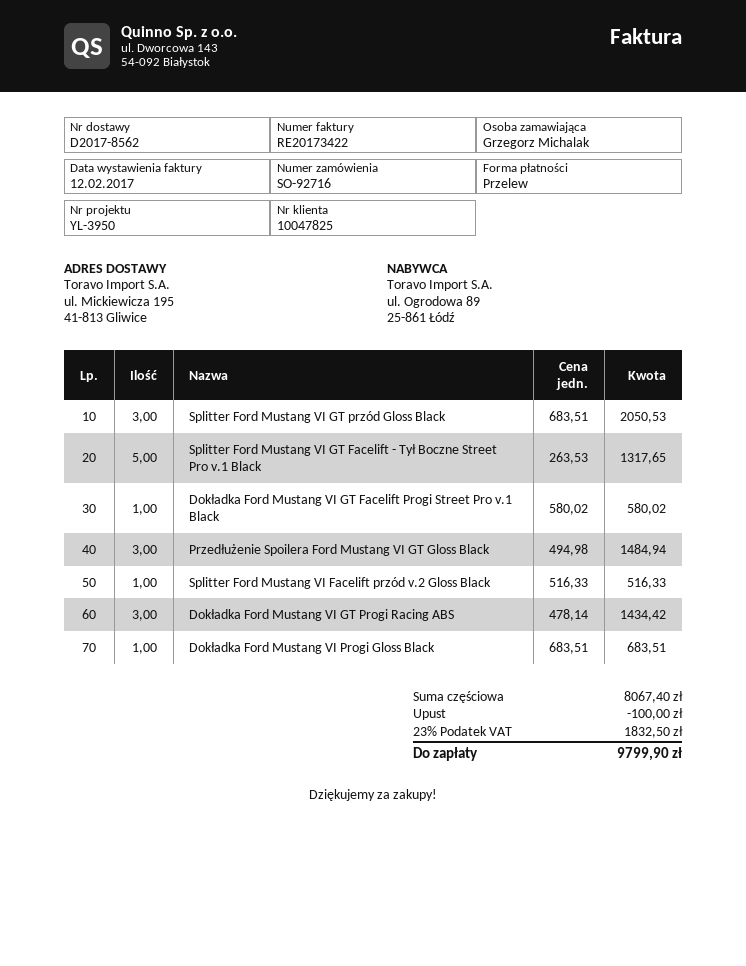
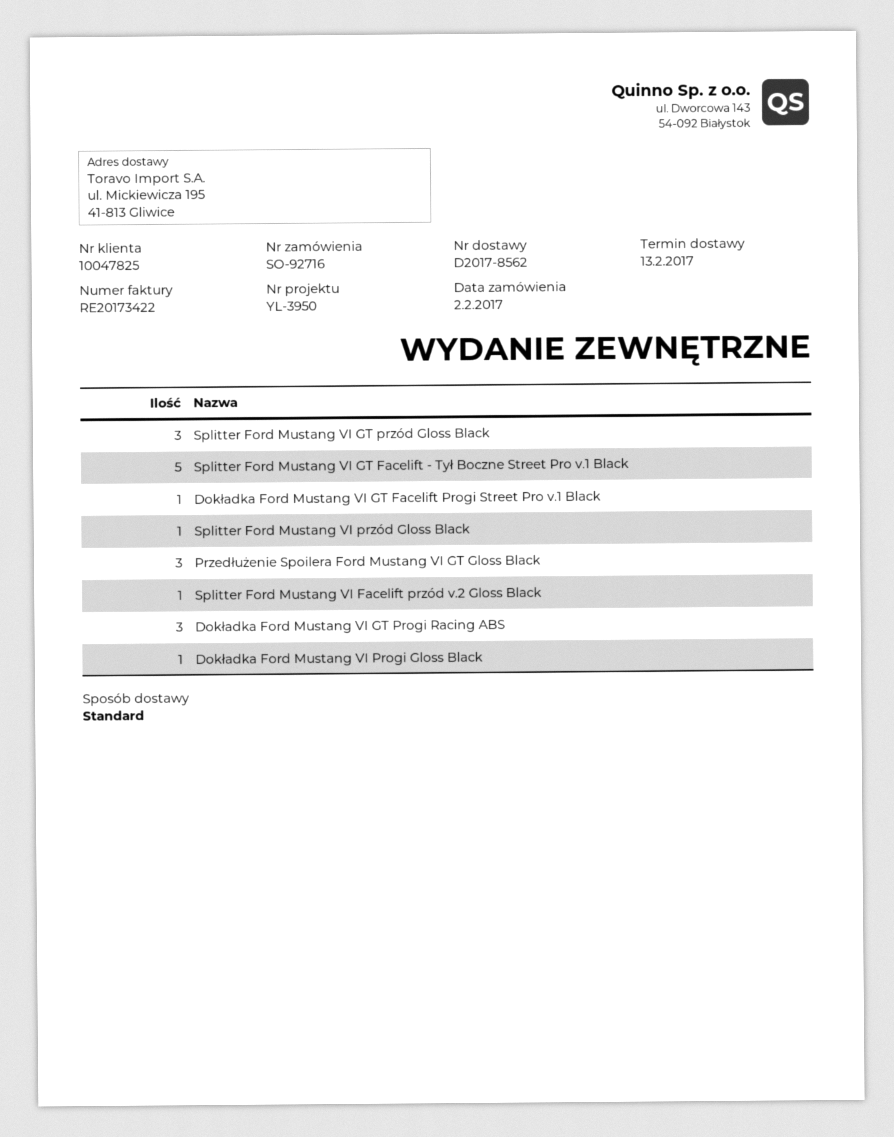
Splitter Ford Mustang VI przód Gloss Black: none -> 1

